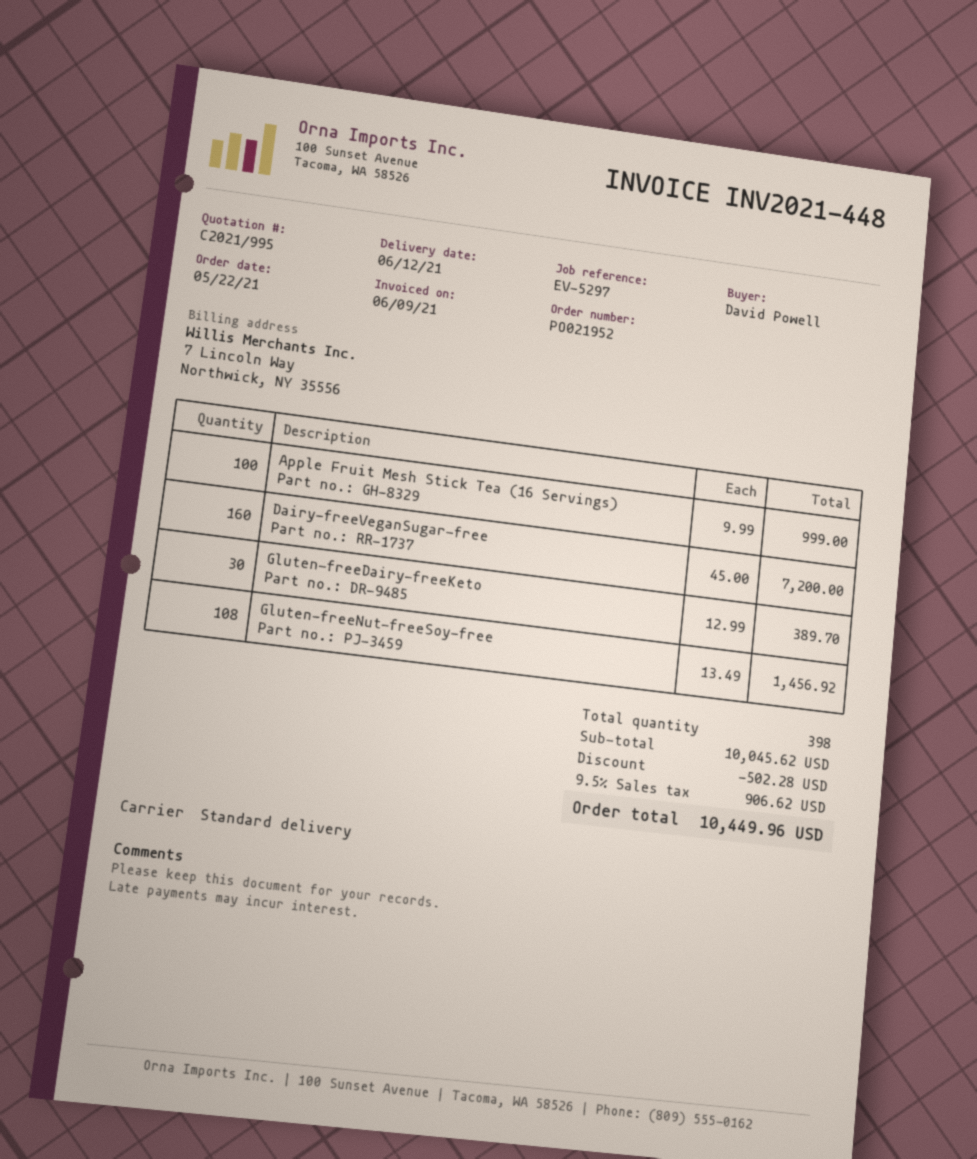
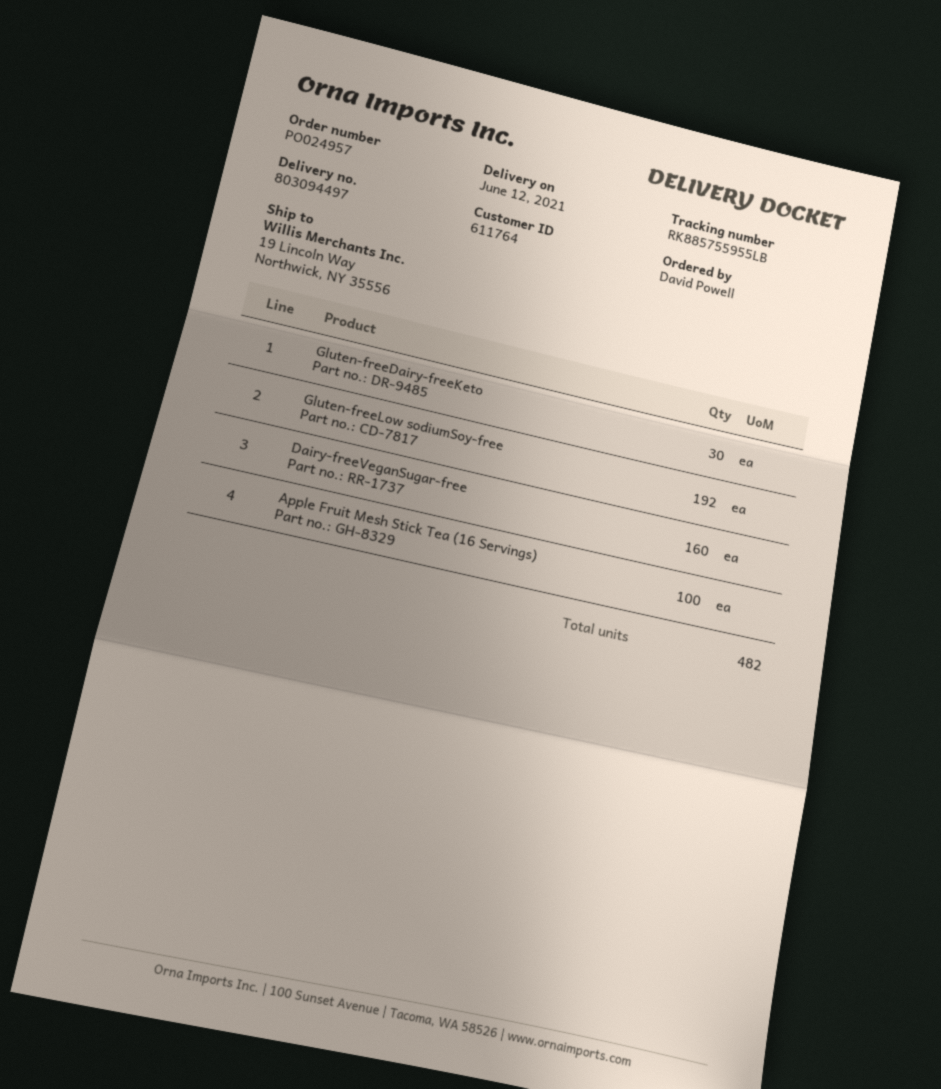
order number: PO021952 -> PO024957
Gluten-freeNut-freeSoy-free: 108 -> none
Gluten-freeLow sodiumSoy-free: none -> 192
total quantity: 398 -> 482

